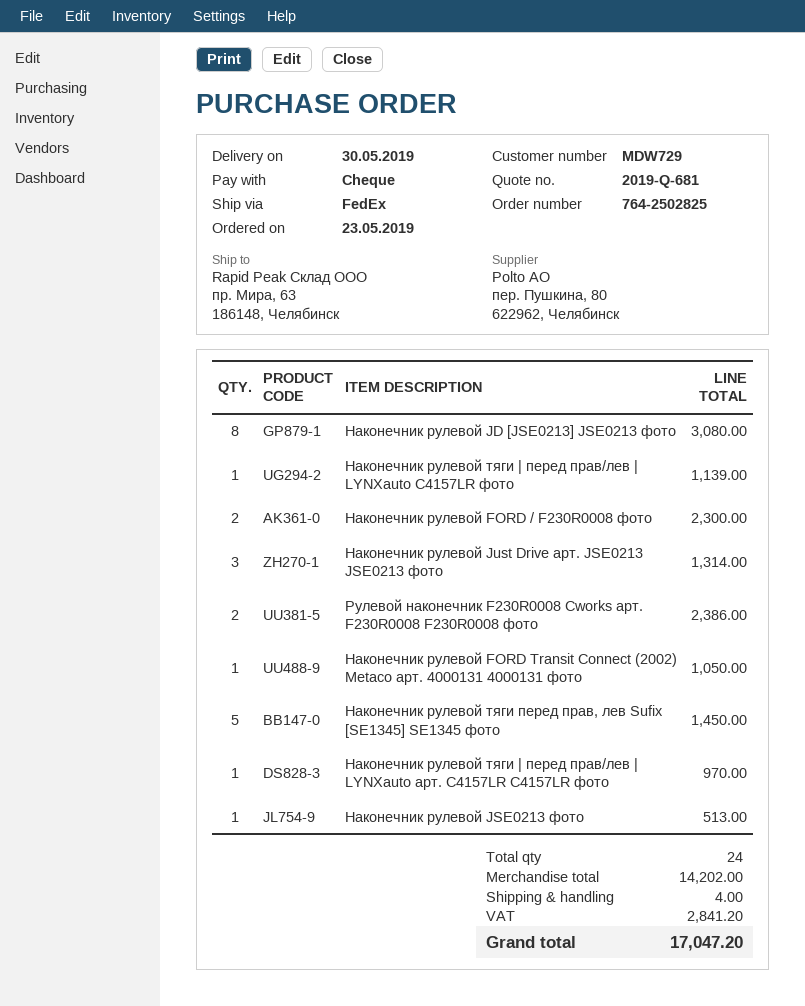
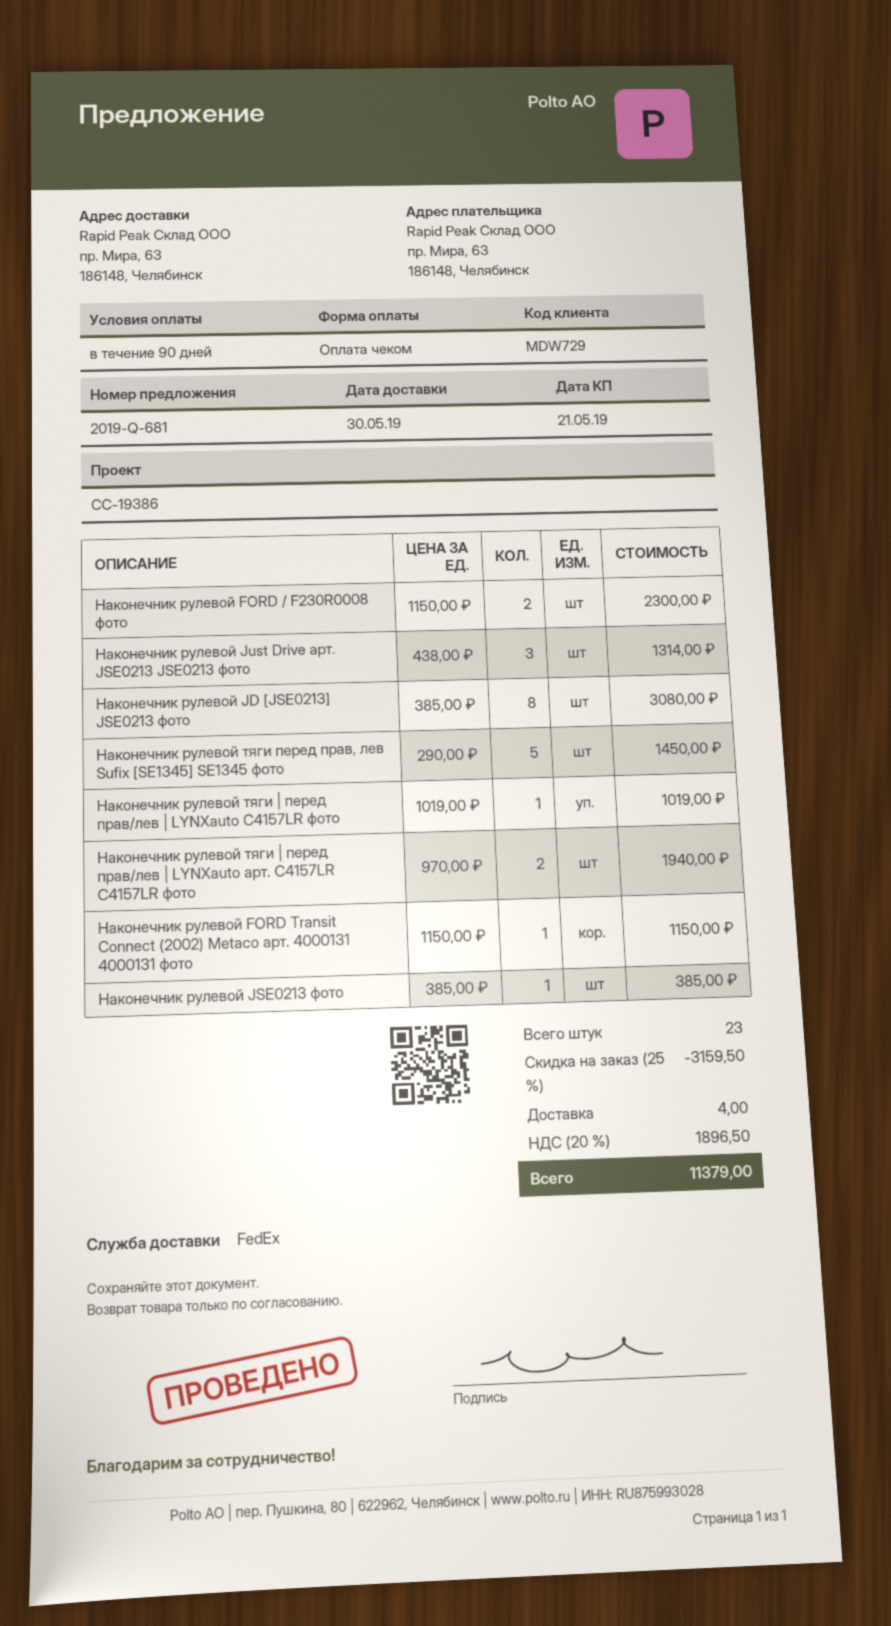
Наконечник рулевой тяги | перед прав/лев | LYNXauto C4157LR фото: 1 for 1139.00 -> 1 for 1019.00
Рулевой наконечник F230R0008 Cworks арт. F230R0008 F230R0008 фото: 2 for 2386.00 -> none
Наконечник рулевой FORD Transit Connect (2002) Metaco арт. 4000131 4000131 фото: 1 for 1050.00 -> 1 for 1150.00
Наконечник рулевой тяги | перед прав/лев | LYNXauto арт. C4157LR C4157LR фото: 1 for 970.00 -> 2 for 1940.00
Наконечник рулевой JSE0213 фото: 1 for 513.00 -> 1 for 385.00
total quantity: 24 -> 23
discount: none -> 25% = 3159.50
tax: 2841.20 -> 1896.50
total: 17047.20 -> 11379.00

